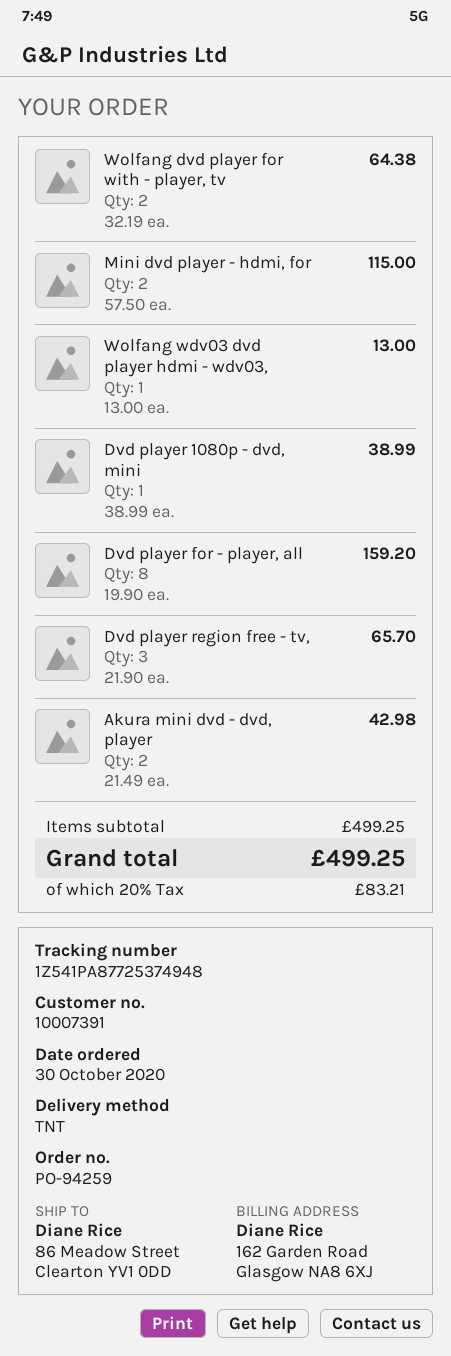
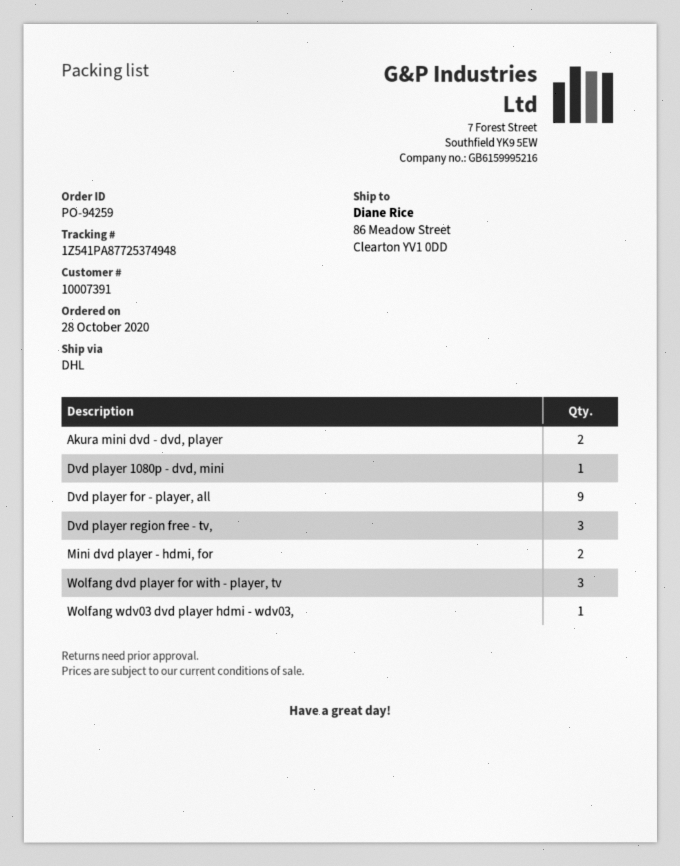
order date: 2020-10-30 -> 2020-10-28
shipping method: TNT -> DHL
Wolfang dvd player for with - player, tv: 2 -> 3
Dvd player for - player, all: 8 -> 9

